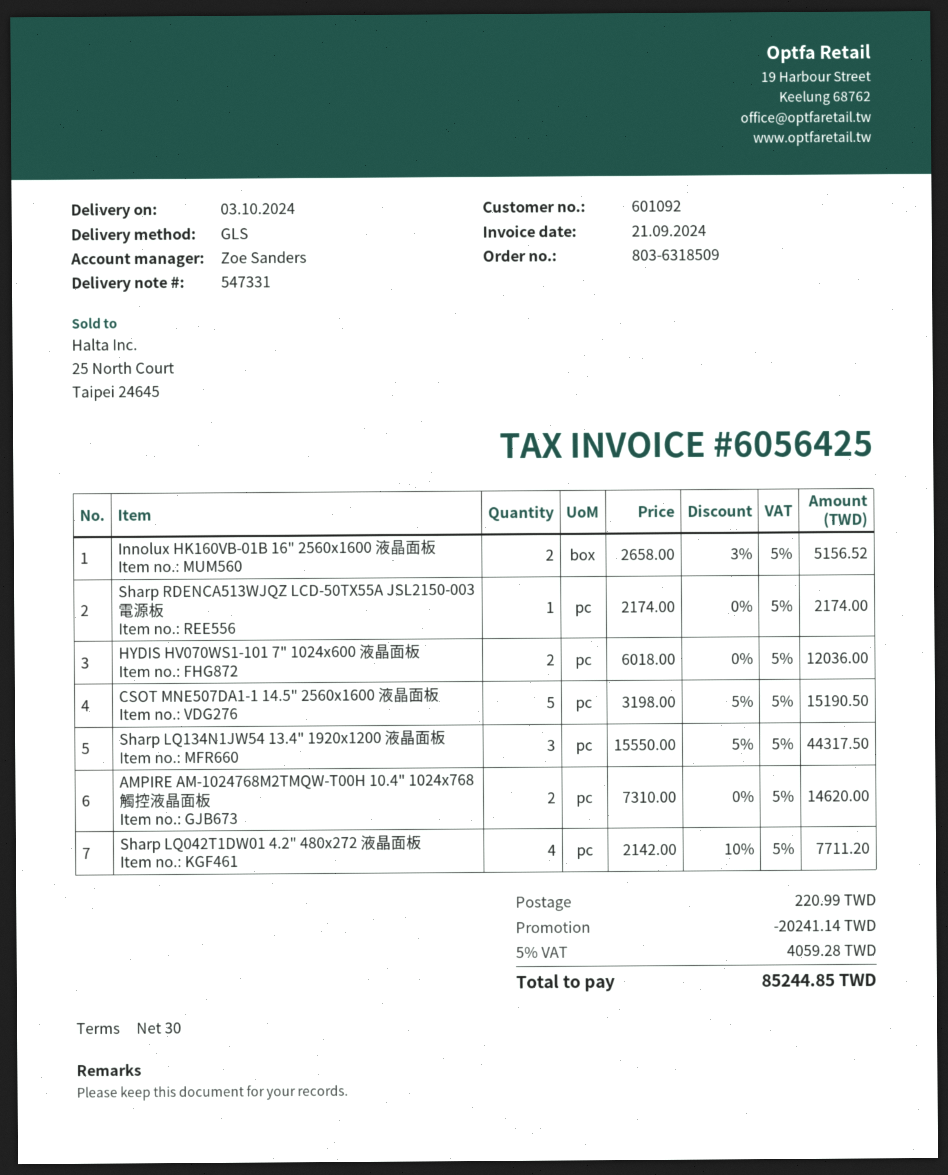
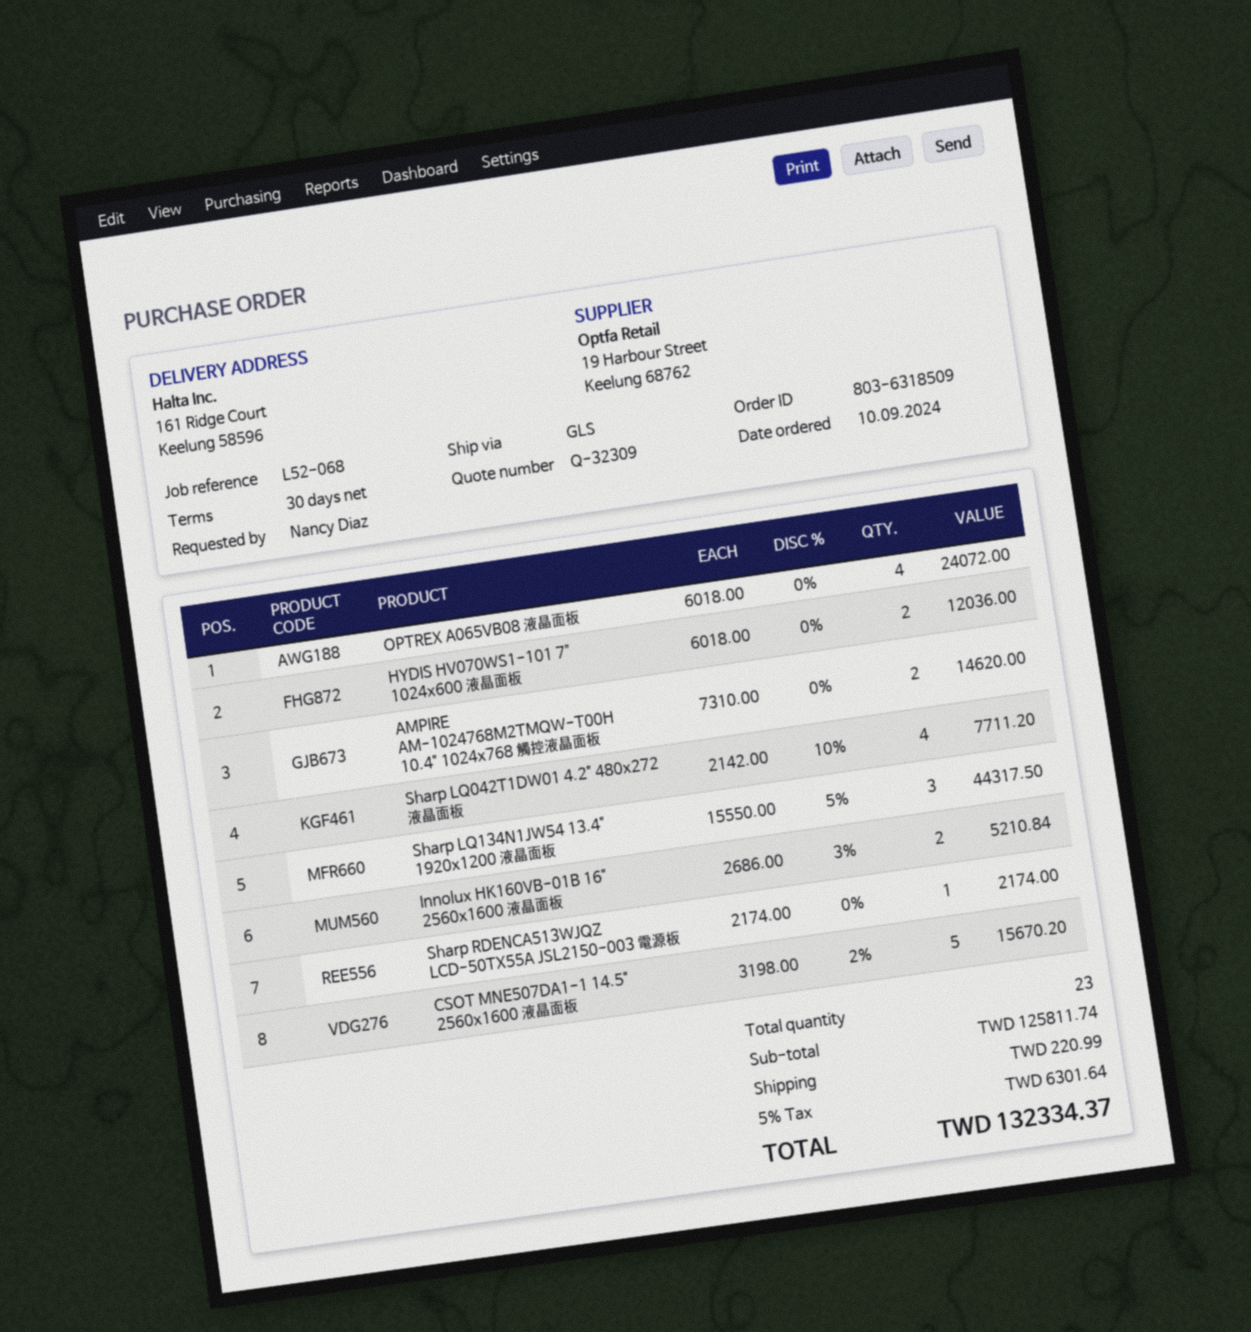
Innolux HK160VB-01B 16" 2560x1600 液晶面板: 2 x 2658.00 - 3% = 5156.52 -> 2 x 2686.00 - 3% = 5210.84
CSOT MNE507DA1-1 14.5" 2560x1600 液晶面板: 5 x 3198.00 - 5% = 15190.50 -> 5 x 3198.00 - 2% = 15670.20
OPTREX A065VB08 液晶面板: none -> 4 x 6018.00 = 24072.00
discount: 20241.14 -> none
tax: 5% = 4059.28 -> 5% = 6301.64
total: 85244.85 -> 132334.37

